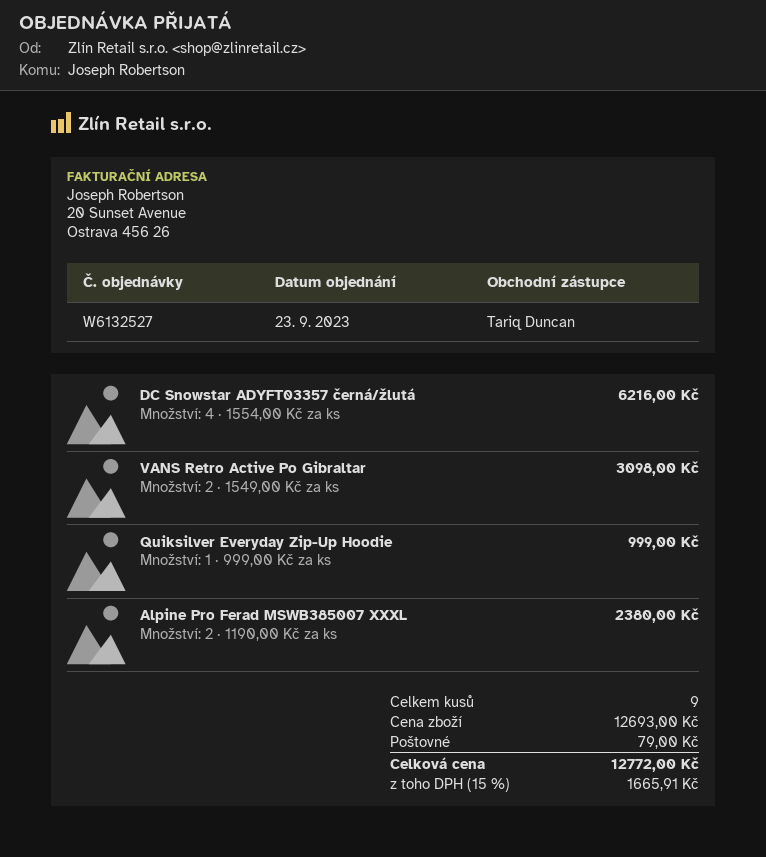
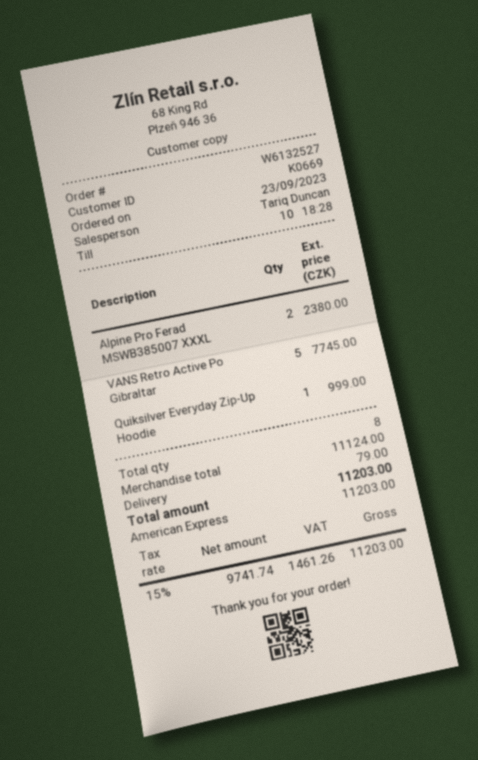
DC Snowstar ADYFT03357 černá/žlutá: 4 for 6216.00 -> none
VANS Retro Active Po Gibraltar: 2 for 3098.00 -> 5 for 7745.00
total quantity: 9 -> 8
subtotal: 12693.00 -> 11124.00
tax: 15% = 1665.91 -> 15% = 1461.26
total: 12772.00 -> 11203.00

